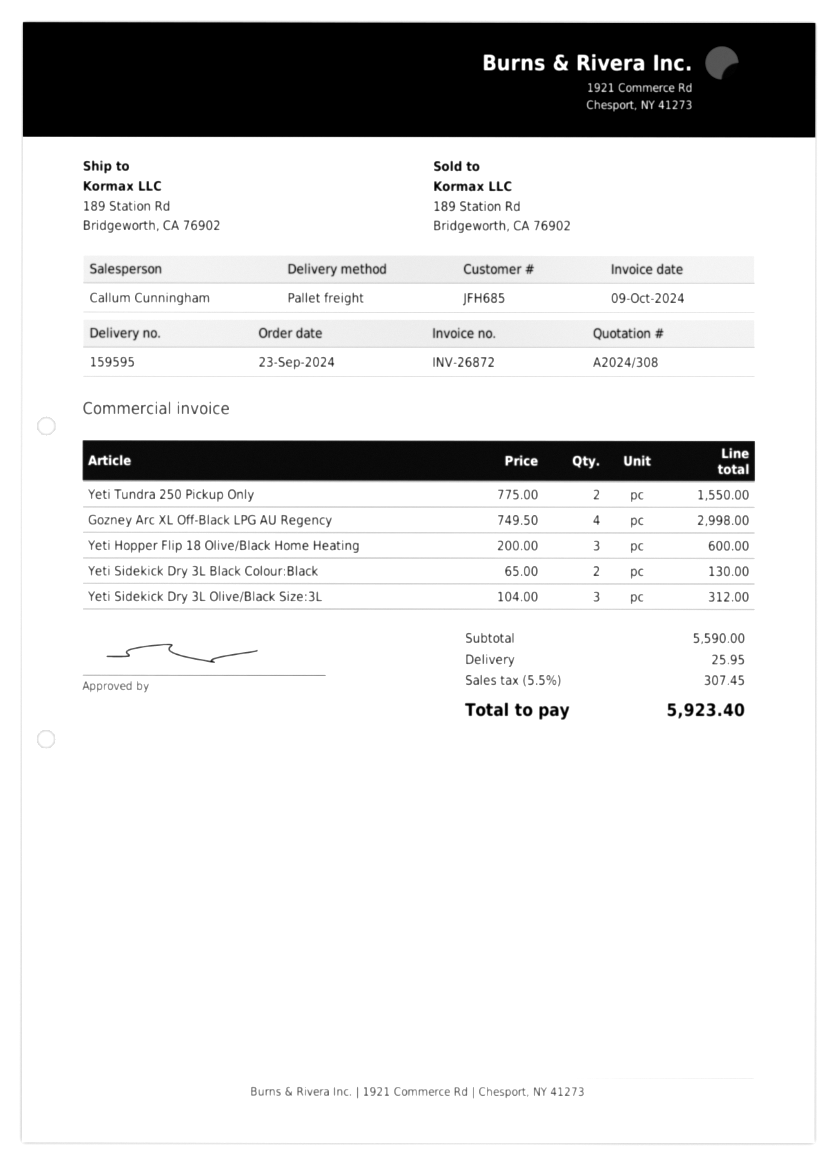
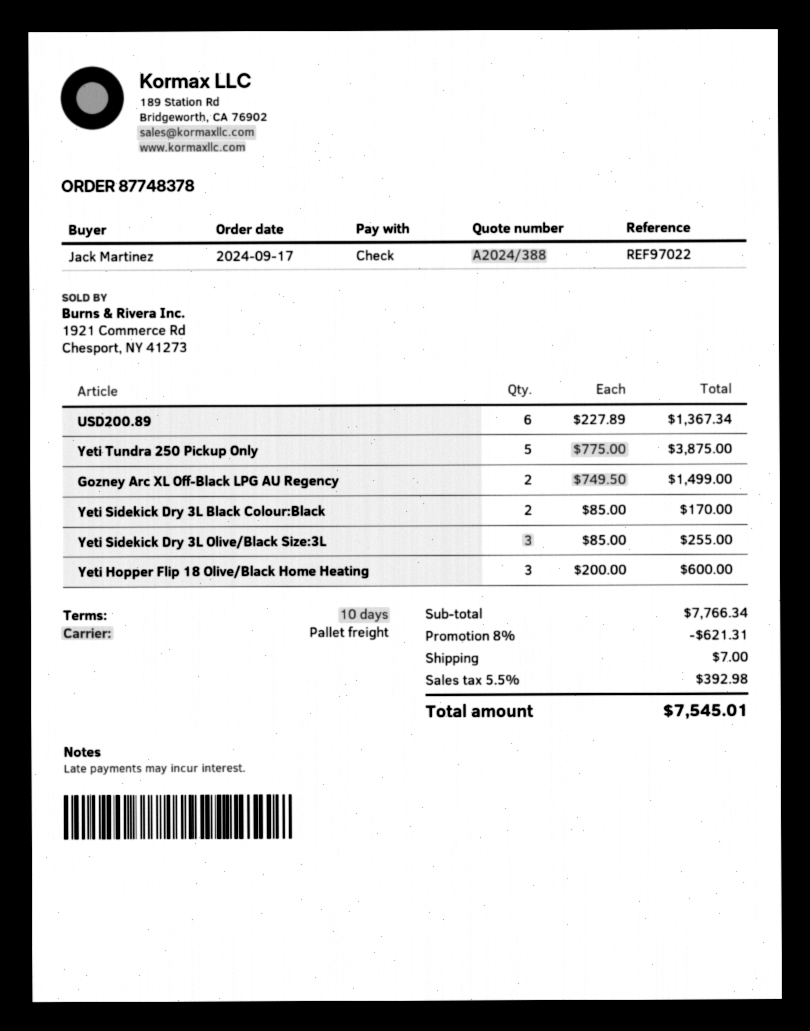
quote number: A2024/308 -> A2024/388
order date: 2024-09-23 -> 2024-09-17
Yeti Tundra 250 Pickup Only: 2 x 775.00 = 1550.00 -> 5 x 775.00 = 3875.00
Gozney Arc XL Off-Black LPG AU Regency: 4 x 749.50 = 2998.00 -> 2 x 749.50 = 1499.00
Yeti Sidekick Dry 3L Black Colour:Black: 2 x 65.00 = 130.00 -> 2 x 85.00 = 170.00
Yeti Sidekick Dry 3L Olive/Black Size:3L: 3 x 104.00 = 312.00 -> 3 x 85.00 = 255.00
USD200.89: none -> 6 x 227.89 = 1367.34
subtotal: 5590.00 -> 7766.34
discount: none -> 8% = 621.31
shipping: 25.95 -> 7.00
tax: 5.5% = 307.45 -> 5.5% = 392.98
total: 5923.40 -> 7545.01

